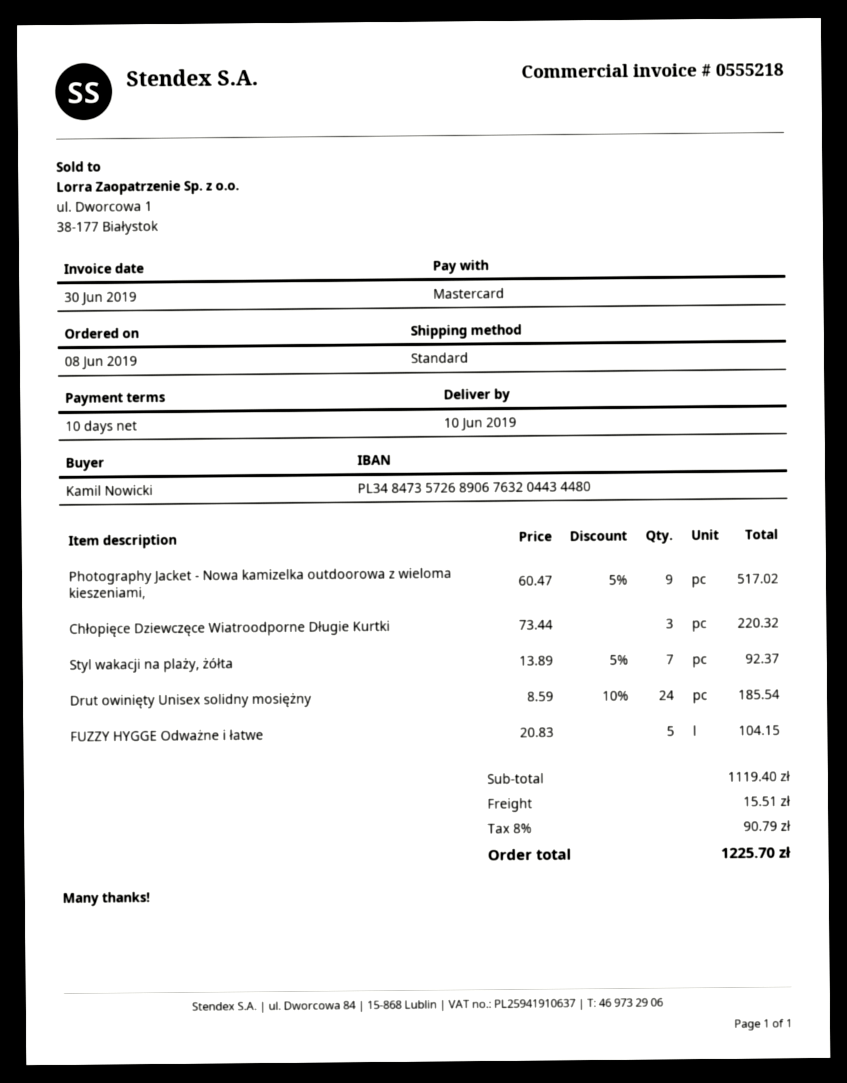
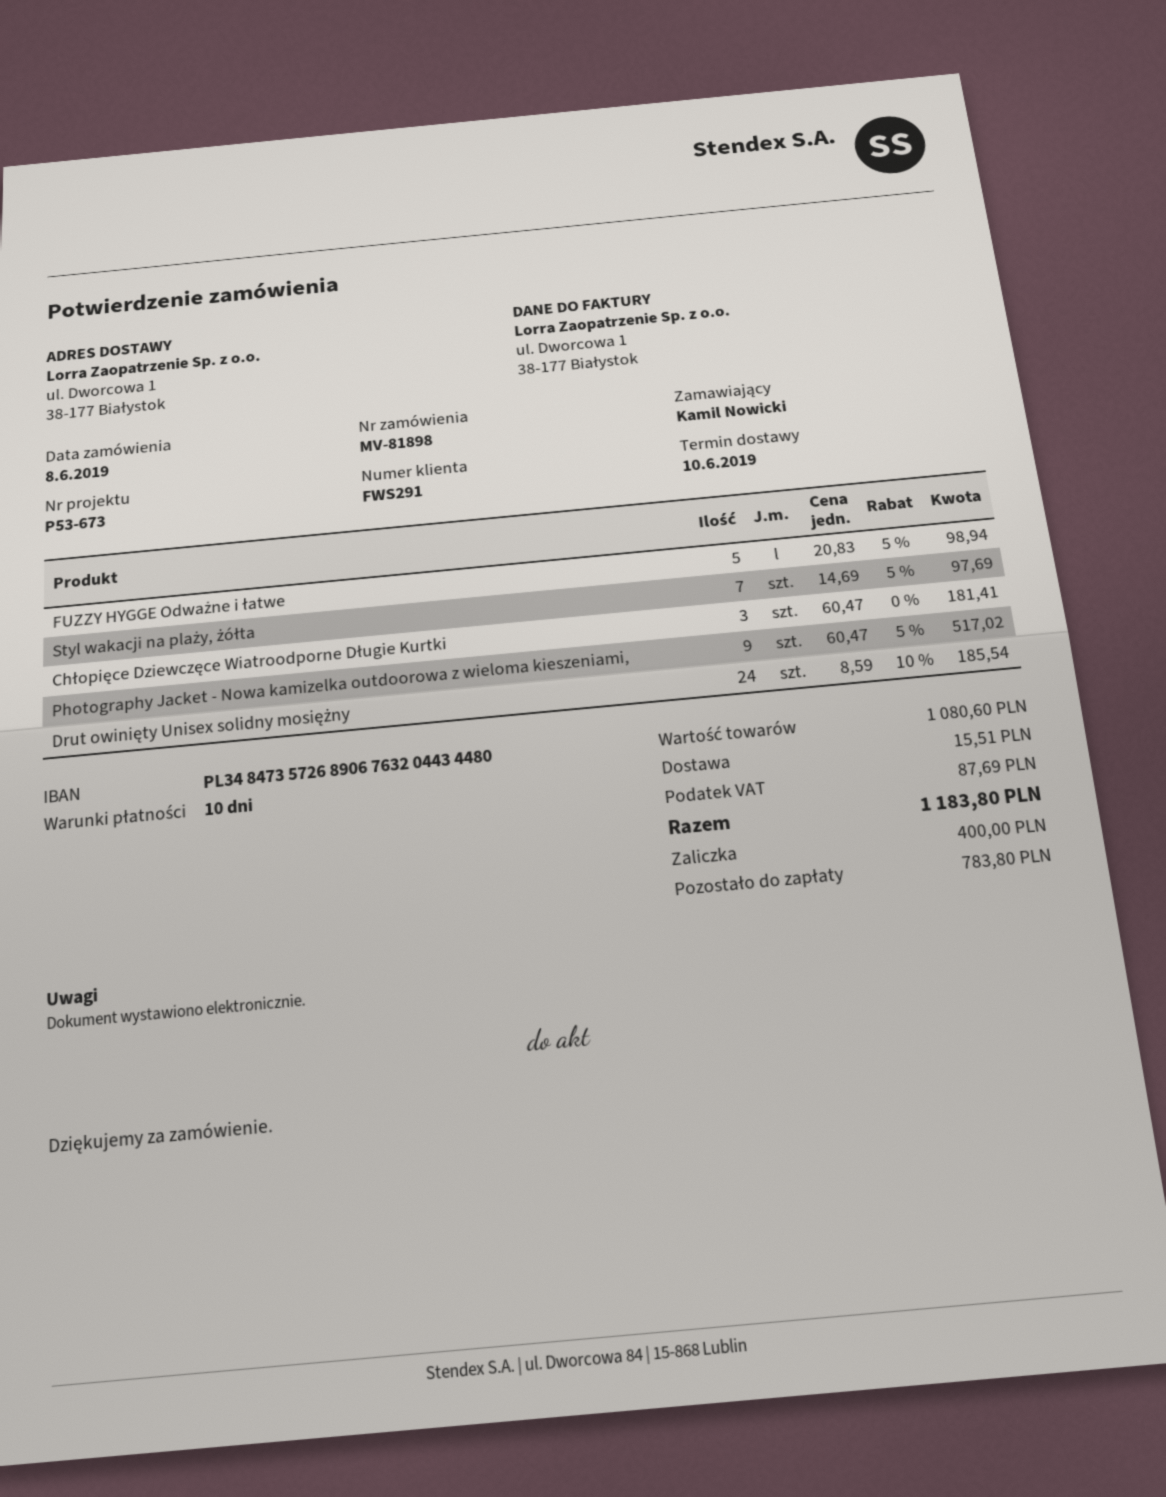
Chłopięce Dziewczęce Wiatroodporne Długie Kurtki: 3 x 73.44 = 220.32 -> 3 x 60.47 = 181.41
Styl wakacji na plaży, żółta: 7 x 13.89 - 5% = 92.37 -> 7 x 14.69 - 5% = 97.69
FUZZY HYGGE Odważne i łatwe: 5 x 20.83 = 104.15 -> 5 x 20.83 - 5% = 98.94
subtotal: 1119.40 -> 1080.60
tax: 90.79 -> 87.69
total: 1225.70 -> 1183.80

